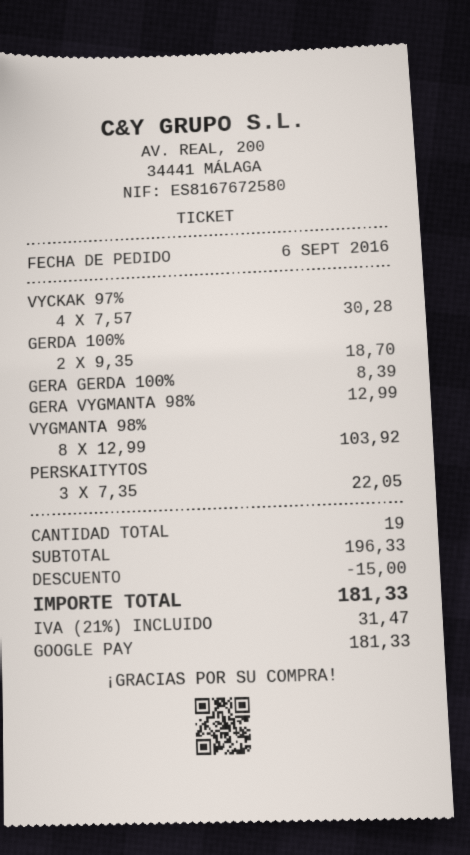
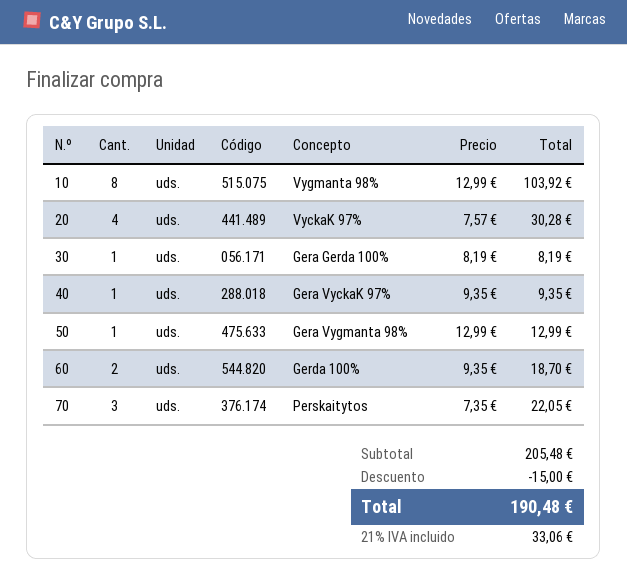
GERA GERDA 100%: 1 x 8.39 = 8.39 -> 1 x 8.19 = 8.19
Gera VyckaK 97%: none -> 1 x 9.35 = 9.35
subtotal: 196.33 -> 205.48
tax: 21% = 31.47 -> 21% = 33.06
total: 181.33 -> 190.48

